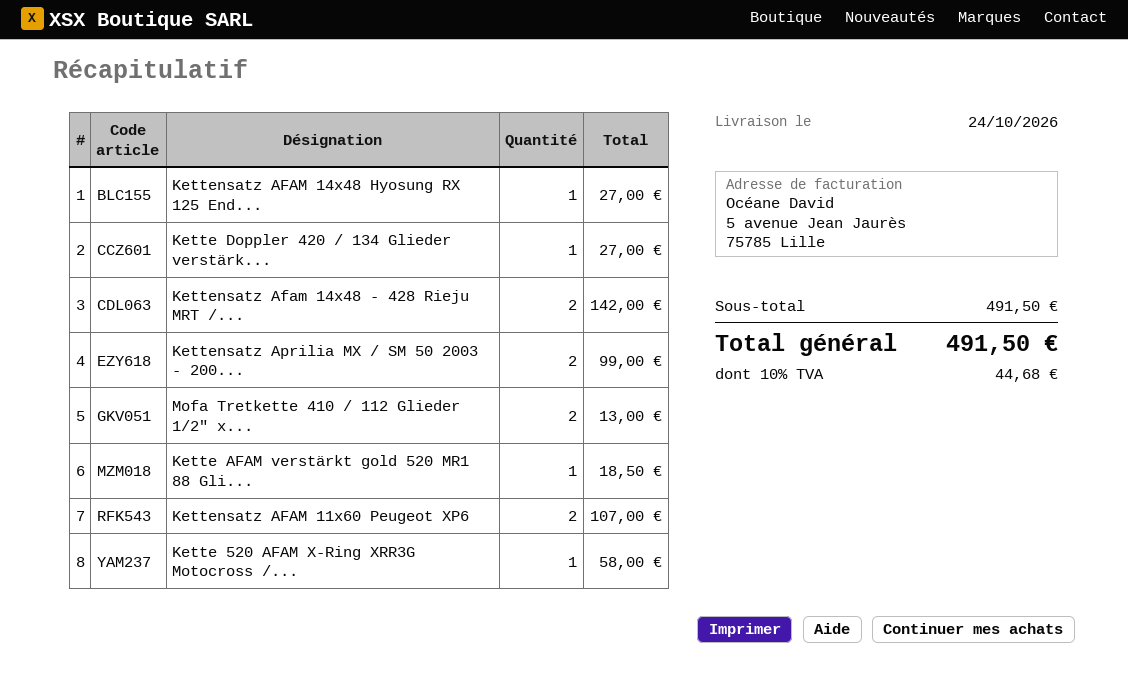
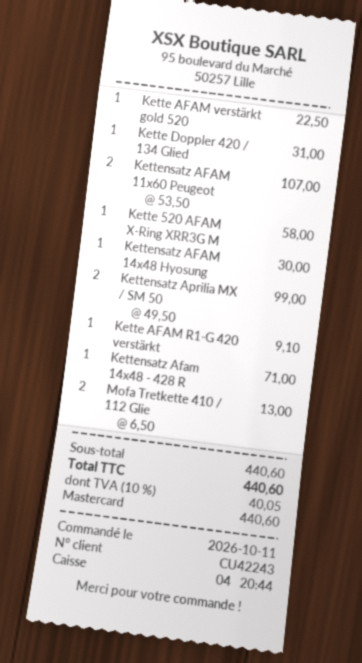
Kettensatz AFAM 14x48 Hyosung RX 125 End...: 1 for 27.00 -> 1 for 30.00
Kette Doppler 420 / 134 Glieder verstärk...: 1 for 27.00 -> 1 for 31.00
Kettensatz Afam 14x48 - 428 Rieju MRT /...: 2 for 142.00 -> 1 for 71.00
Kette AFAM verstärkt gold 520 MR1 88 Gli...: 1 for 18.50 -> 1 for 22.50
Kette AFAM R1-G 420 verstärkt: none -> 1 for 9.10
subtotal: 491.50 -> 440.60
tax: 10% = 44.68 -> 10% = 40.05
total: 491.50 -> 440.60

